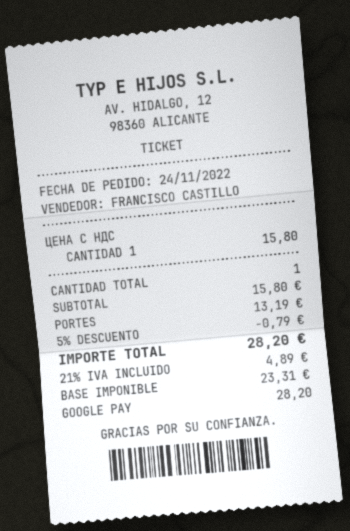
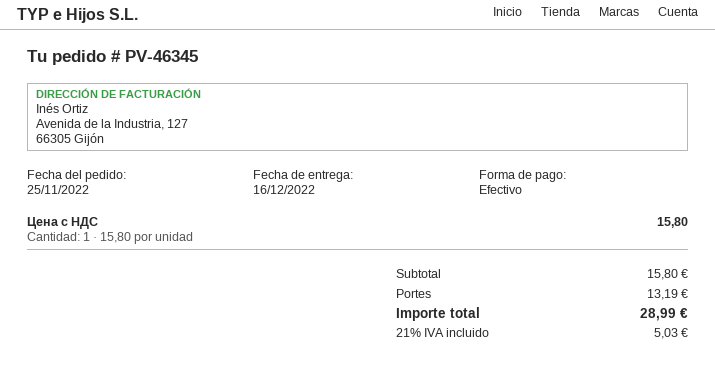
order date: 2022-11-24 -> 2022-11-25
payment method: Google Pay -> cash
discount: 5% = 0.79 -> none
tax: 21% = 4.89 -> 21% = 5.03
total: 28.20 -> 28.99

